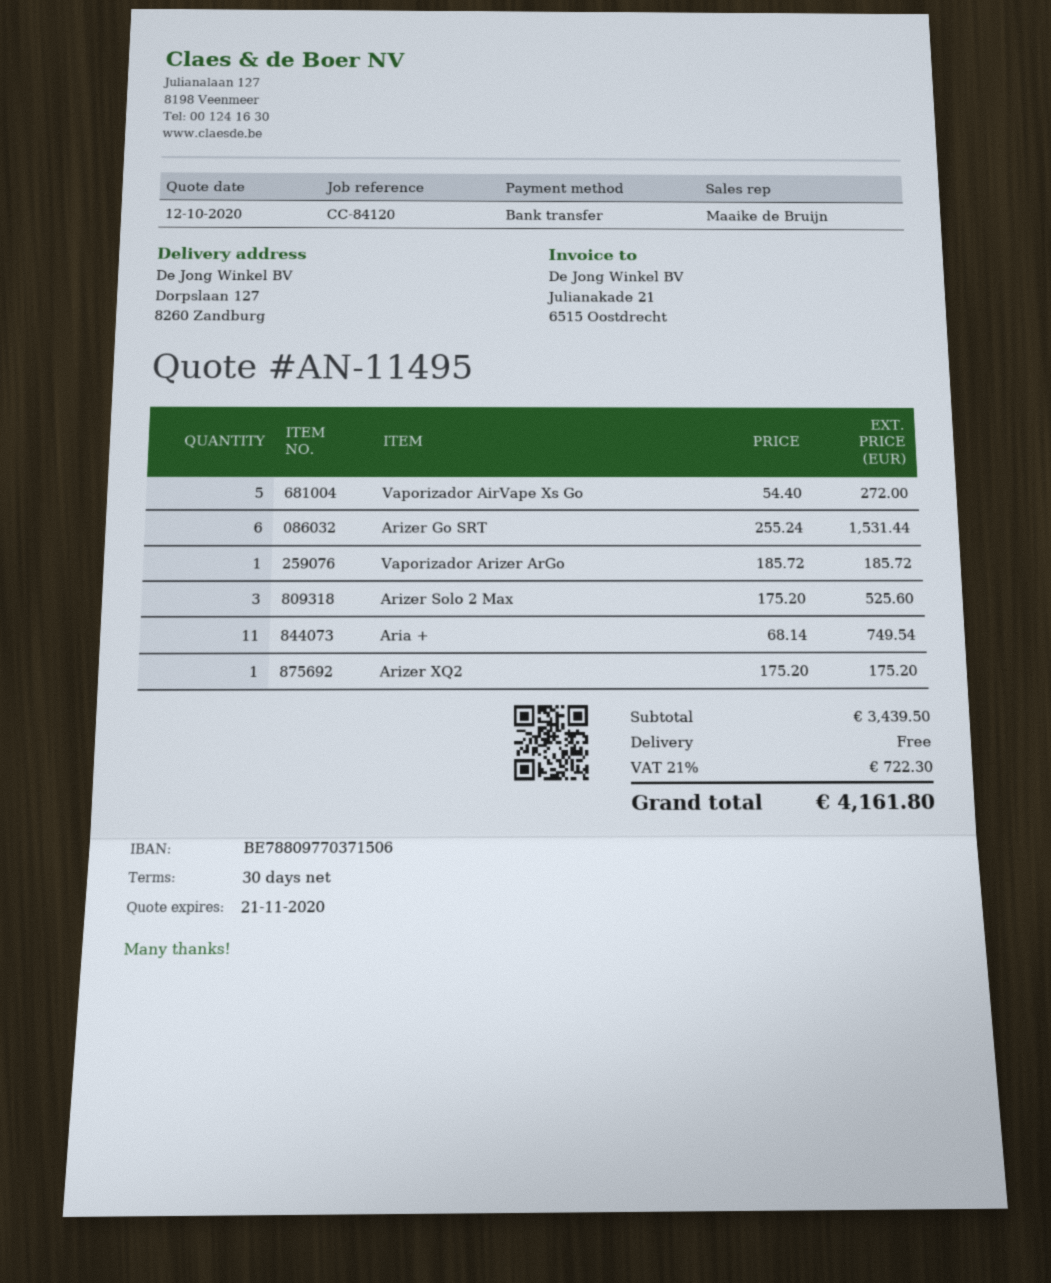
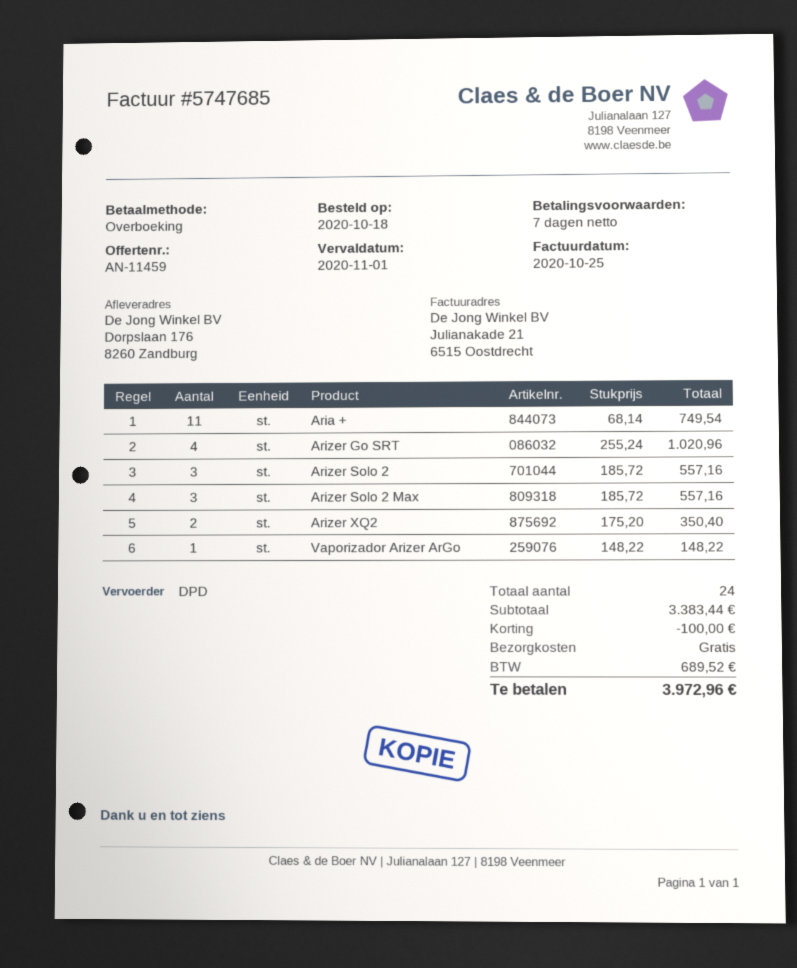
quote number: AN-11495 -> AN-11459
payment terms: 30 days -> 7 days
ship to: Dorpslaan 127, 8260 Zandburg -> Dorpslaan 176, 8260 Zandburg
Vaporizador AirVape Xs Go: 5 x 54.40 = 272.00 -> none
Arizer Go SRT: 6 x 255.24 = 1531.44 -> 4 x 255.24 = 1020.96
Vaporizador Arizer ArGo: 1 x 185.72 = 185.72 -> 1 x 148.22 = 148.22
Arizer Solo 2 Max: 3 x 175.20 = 525.60 -> 3 x 185.72 = 557.16
Arizer XQ2: 1 x 175.20 = 175.20 -> 2 x 175.20 = 350.40
Arizer Solo 2: none -> 3 x 185.72 = 557.16
subtotal: 3439.50 -> 3383.44
discount: none -> 100.00
tax: 722.30 -> 689.52
total: 4161.80 -> 3972.96

